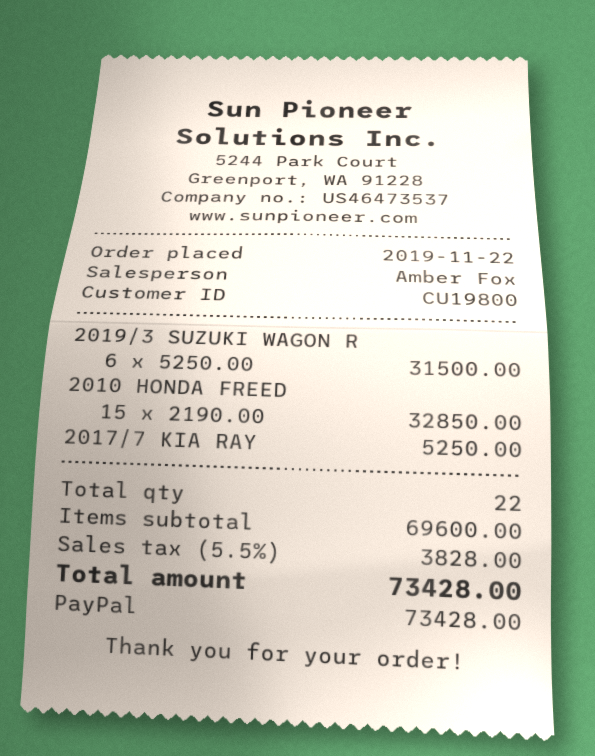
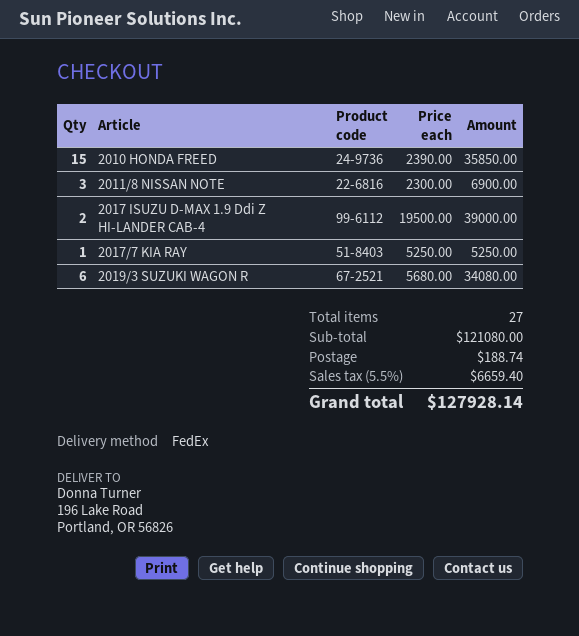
2019/3 SUZUKI WAGON R: 6 x 5250.00 = 31500.00 -> 6 x 5680.00 = 34080.00
2010 HONDA FREED: 15 x 2190.00 = 32850.00 -> 15 x 2390.00 = 35850.00
2011/8 NISSAN NOTE: none -> 3 x 2300.00 = 6900.00
2017 ISUZU D-MAX 1.9 Ddi Z HI-LANDER CAB-4: none -> 2 x 19500.00 = 39000.00
total quantity: 22 -> 27
subtotal: 69600.00 -> 121080.00
shipping: none -> 188.74
tax: 5.5% = 3828.00 -> 5.5% = 6659.40
total: 73428.00 -> 127928.14

